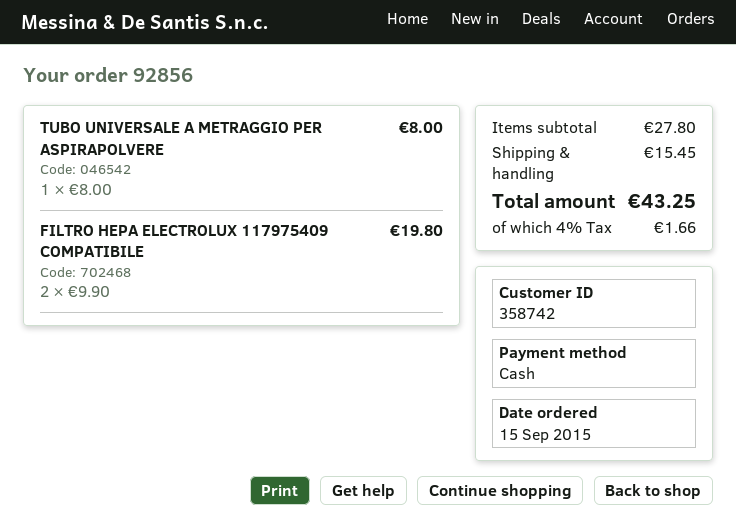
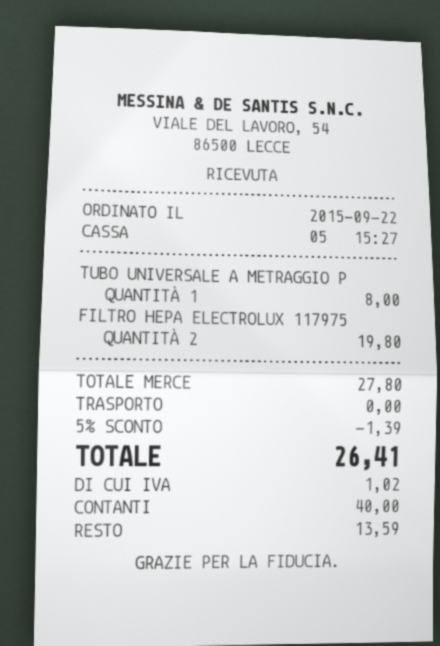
order date: 2015-09-15 -> 2015-09-22
discount: none -> 5% = 1.39
shipping: 15.45 -> 0.00
tax: 1.66 -> 1.02
total: 43.25 -> 26.41

